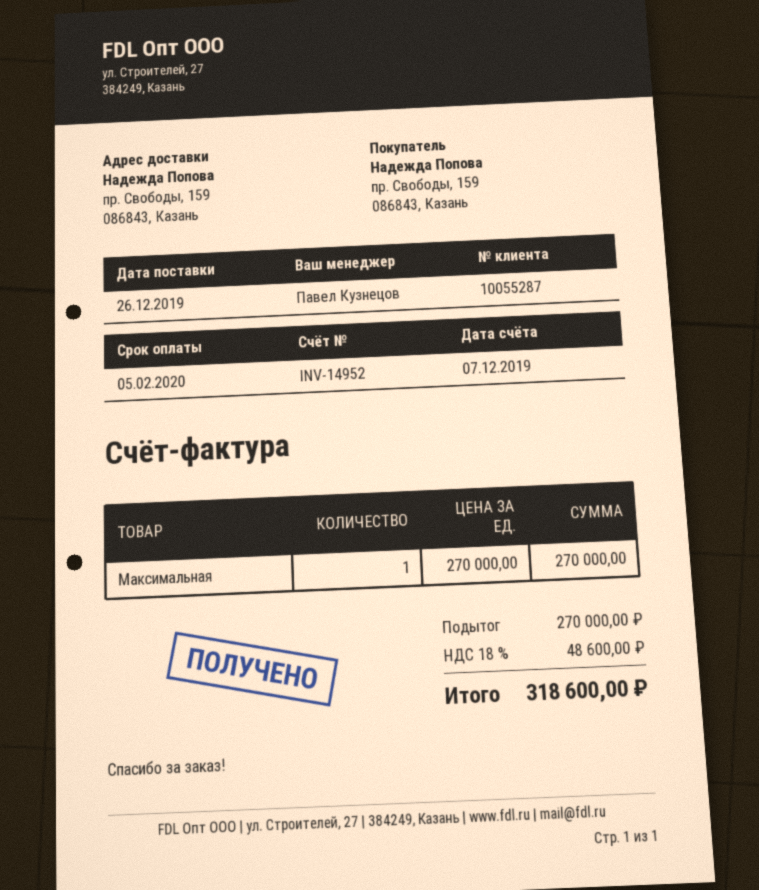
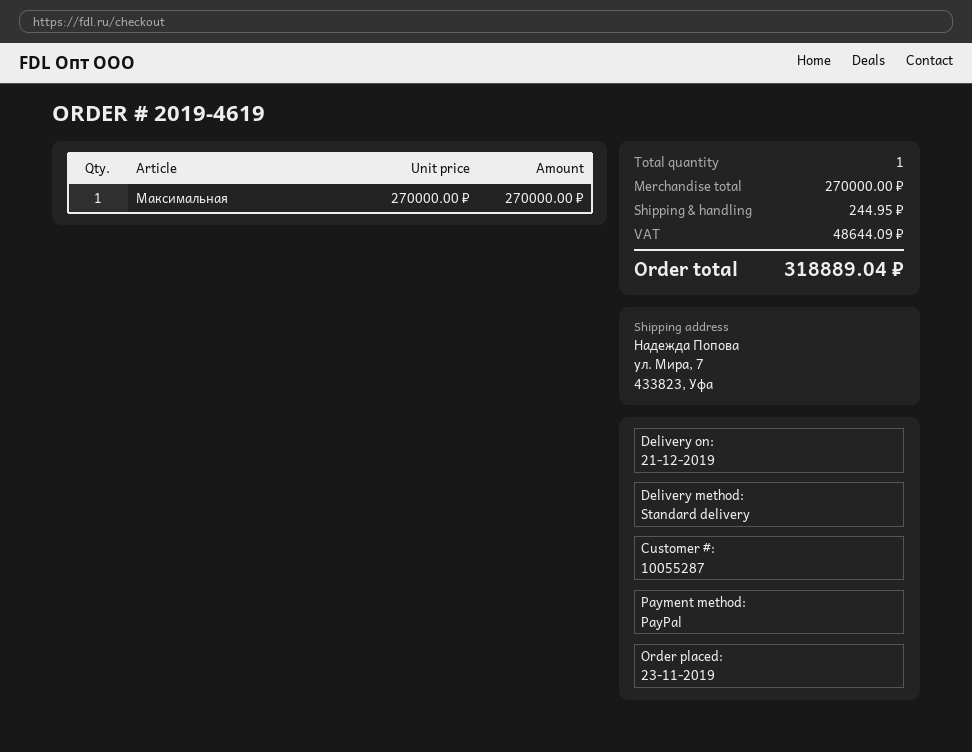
delivery date: 2019-12-26 -> 2019-12-21
ship to: пр. Свободы, 159, 086843, Казань -> ул. Мира, 7, 433823, Уфа
shipping: none -> 244.95
tax: 48600.00 -> 48644.09
total: 318600.00 -> 318889.04

